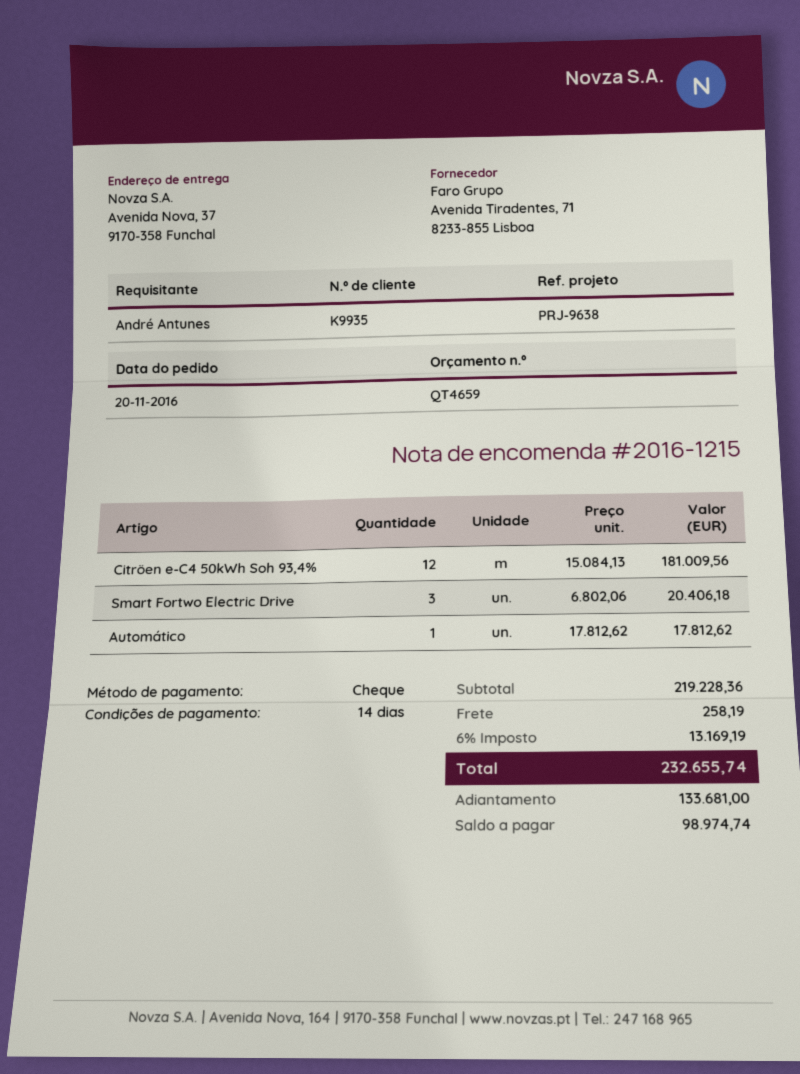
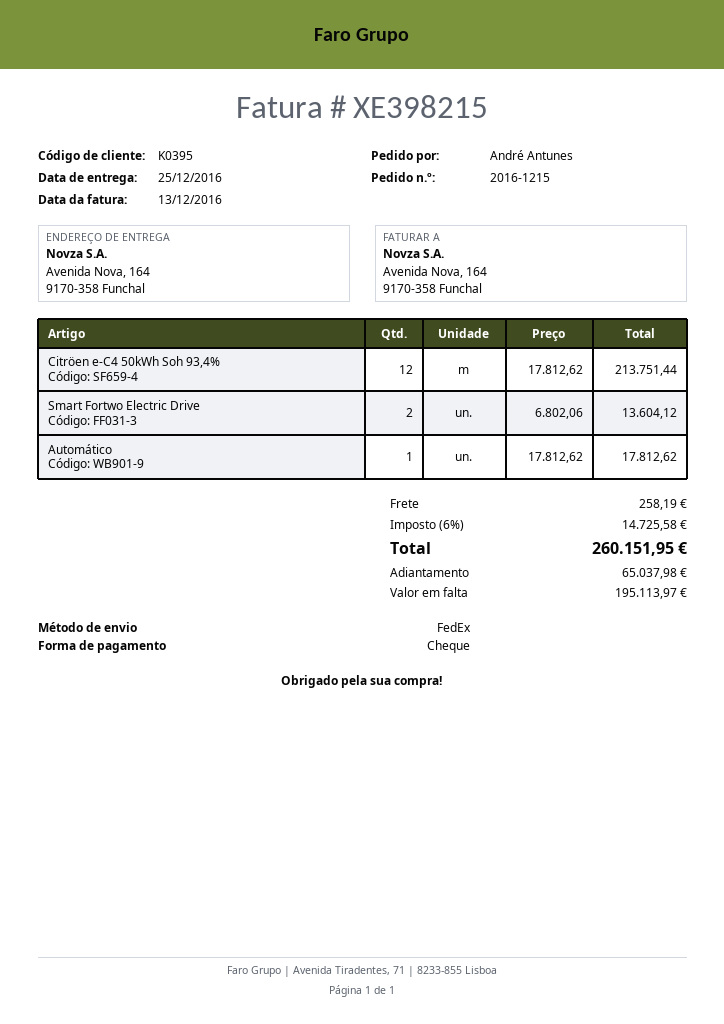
customer number: K9935 -> K0395
ship to: Avenida Nova, 37, 9170-358 Funchal -> Avenida Nova, 164, 9170-358 Funchal
Citröen e-C4 50kWh Soh 93,4%: 12 x 15084.13 = 181009.56 -> 12 x 17812.62 = 213751.44
Smart Fortwo Electric Drive: 3 x 6802.06 = 20406.18 -> 2 x 6802.06 = 13604.12
tax: 6% = 13169.19 -> 6% = 14725.58
total: 232655.74 -> 260151.95
deposit: 133681.00 -> 65037.98
balance: 98974.74 -> 195113.97

